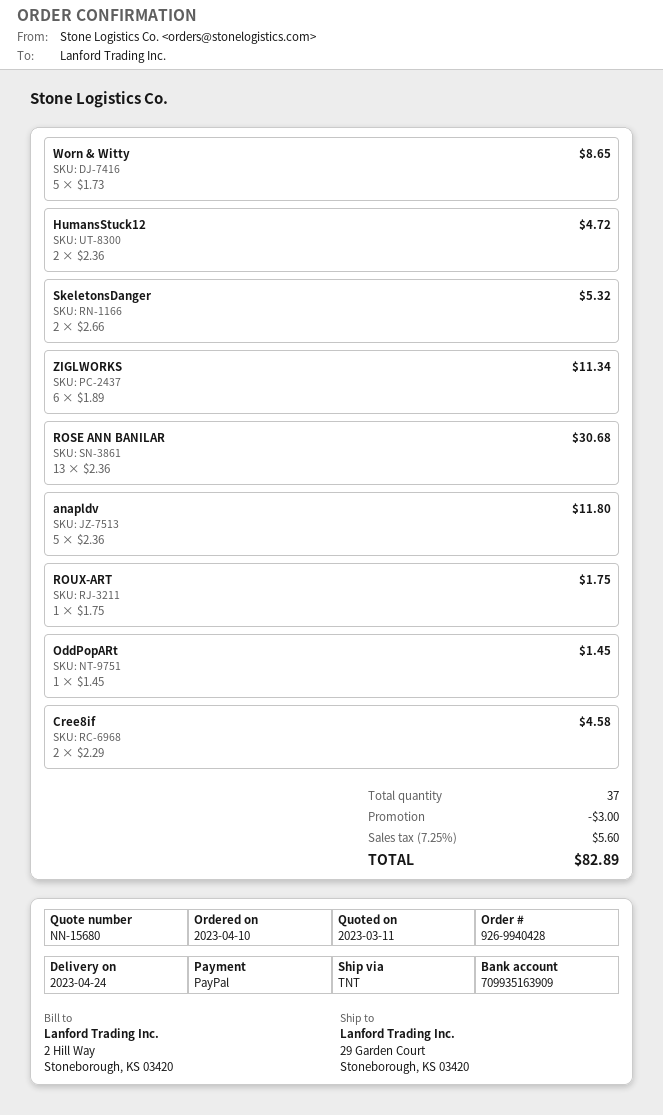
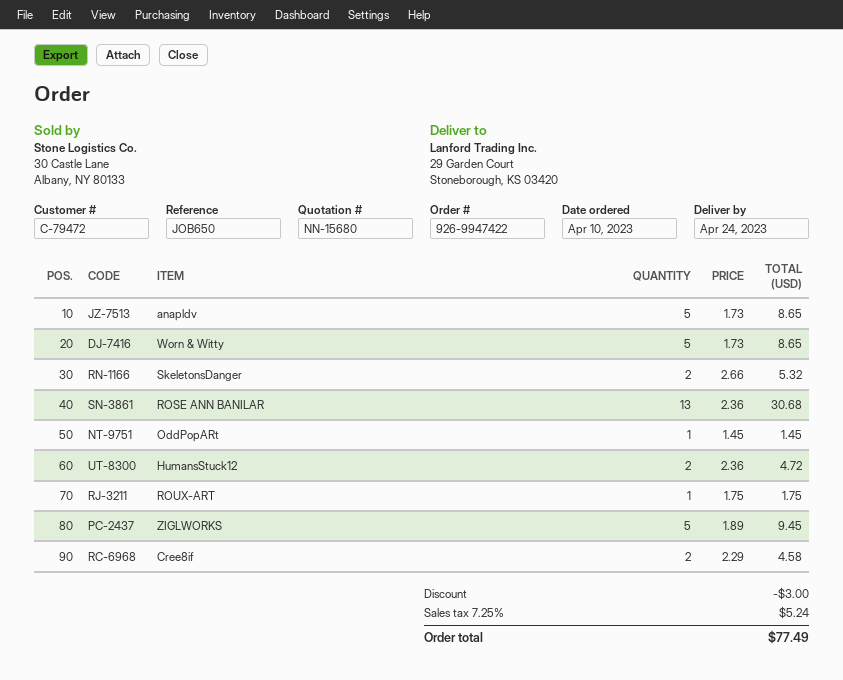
order number: 926-9940428 -> 926-9947422
ZIGLWORKS: 6 x 1.89 = 11.34 -> 5 x 1.89 = 9.45
anapldv: 5 x 2.36 = 11.80 -> 5 x 1.73 = 8.65
tax: 7.25% = 5.60 -> 7.25% = 5.24
total: 82.89 -> 77.49

